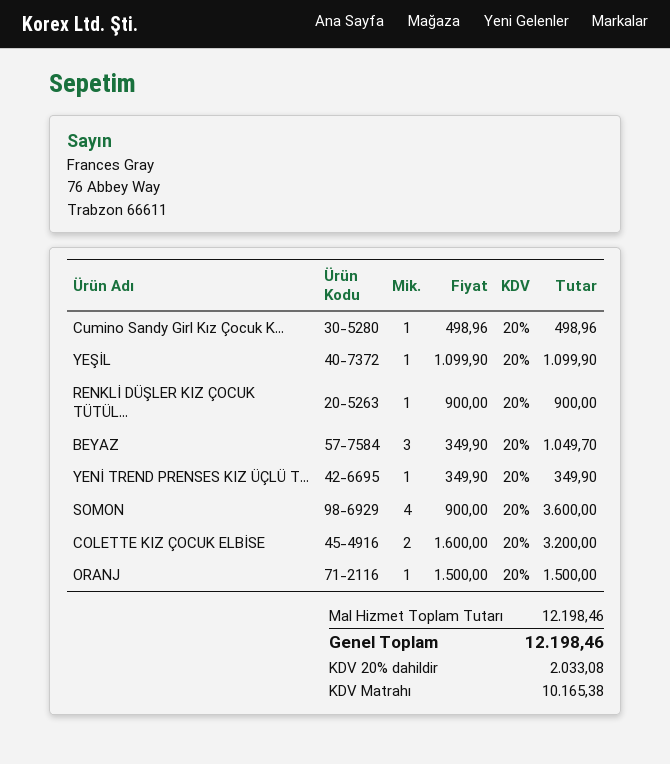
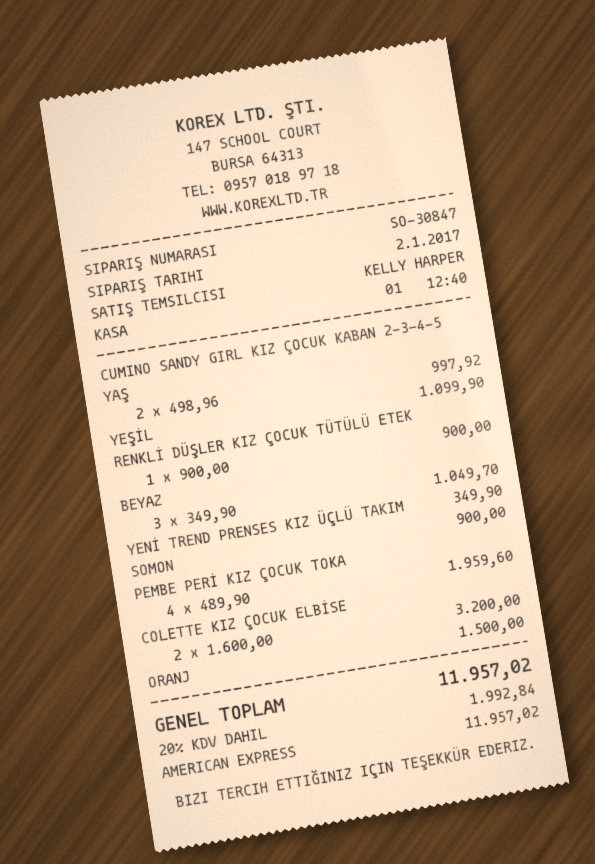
Cumino Sandy Girl Kız Çocuk K...: 1 x 498.96 = 498.96 -> 2 x 498.96 = 997.92
SOMON: 4 x 900.00 = 3600.00 -> 1 x 900.00 = 900.00
PEMBE PERİ KIZ ÇOCUK TOKA: none -> 4 x 489.90 = 1959.60
tax: 20% = 2033.08 -> 20% = 1992.84
total: 12198.46 -> 11957.02

